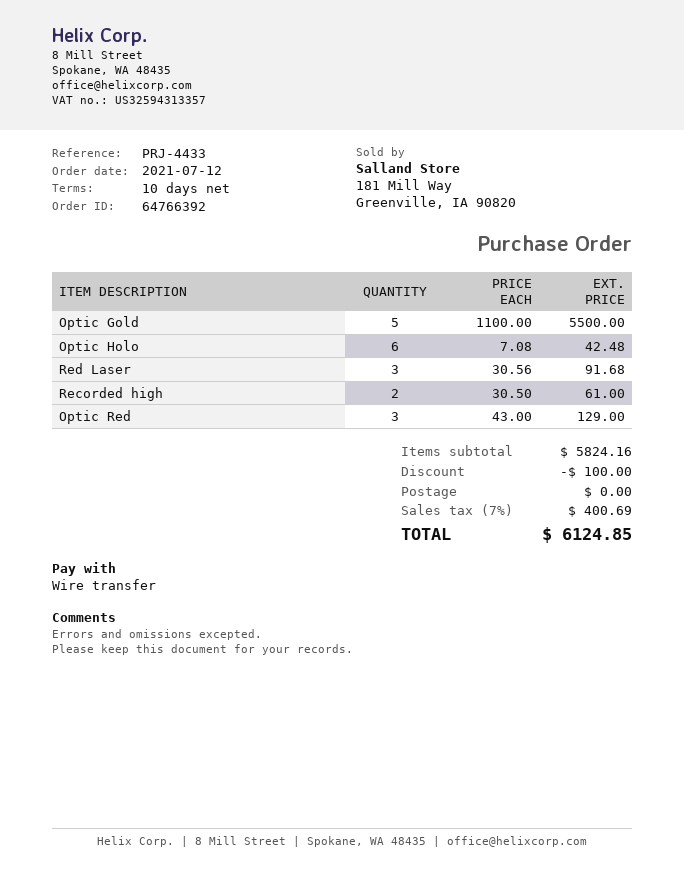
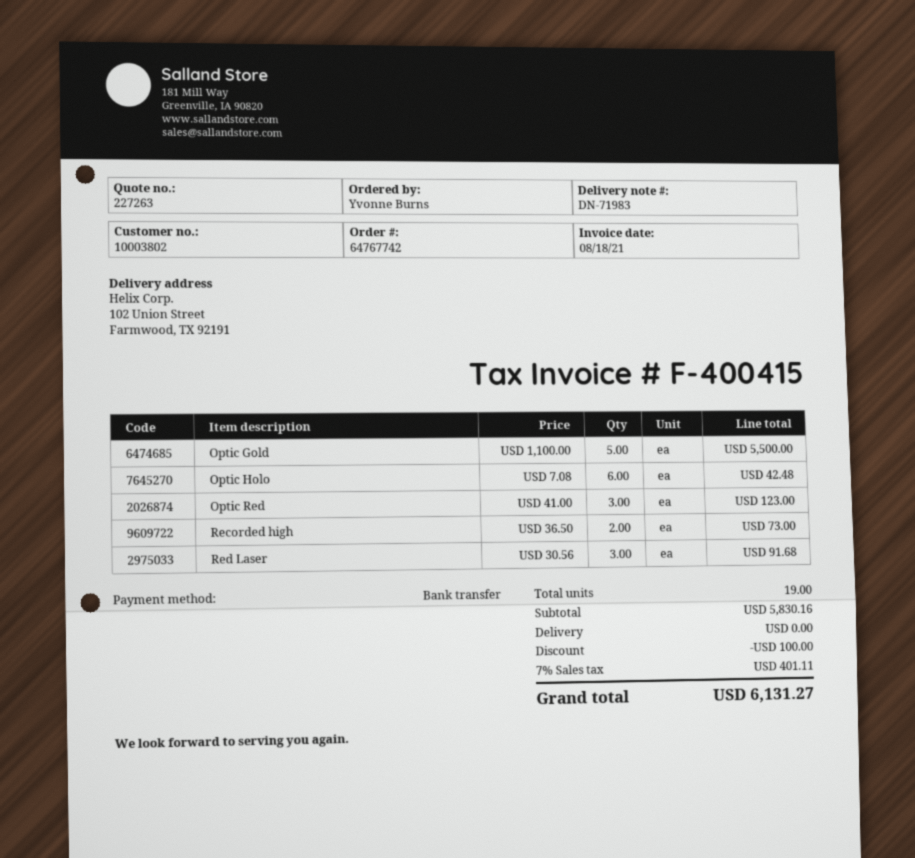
order number: 64766392 -> 64767742
Recorded high: 2 x 30.50 = 61.00 -> 2 x 36.50 = 73.00
Optic Red: 3 x 43.00 = 129.00 -> 3 x 41.00 = 123.00
subtotal: 5824.16 -> 5830.16
tax: 7% = 400.69 -> 7% = 401.11
total: 6124.85 -> 6131.27

